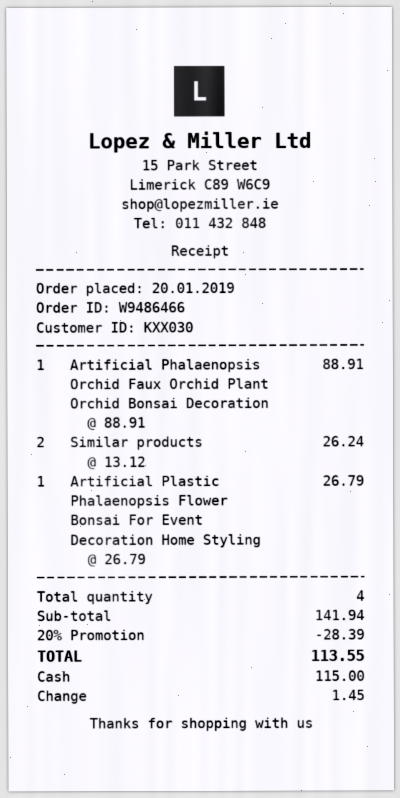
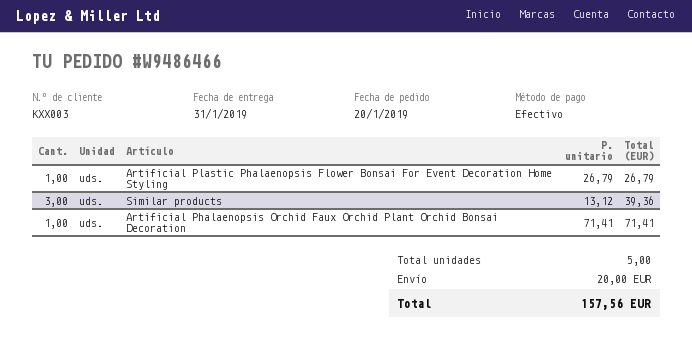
customer number: KXX030 -> KXX003
Artificial Phalaenopsis Orchid Faux Orchid Plant Orchid Bonsai Decoration: 1 x 88.91 = 88.91 -> 1 x 71.41 = 71.41
Similar products: 2 x 13.12 = 26.24 -> 3 x 13.12 = 39.36
total quantity: 4 -> 5
discount: 20% = 28.39 -> none
shipping: none -> 20.00
total: 113.55 -> 157.56

